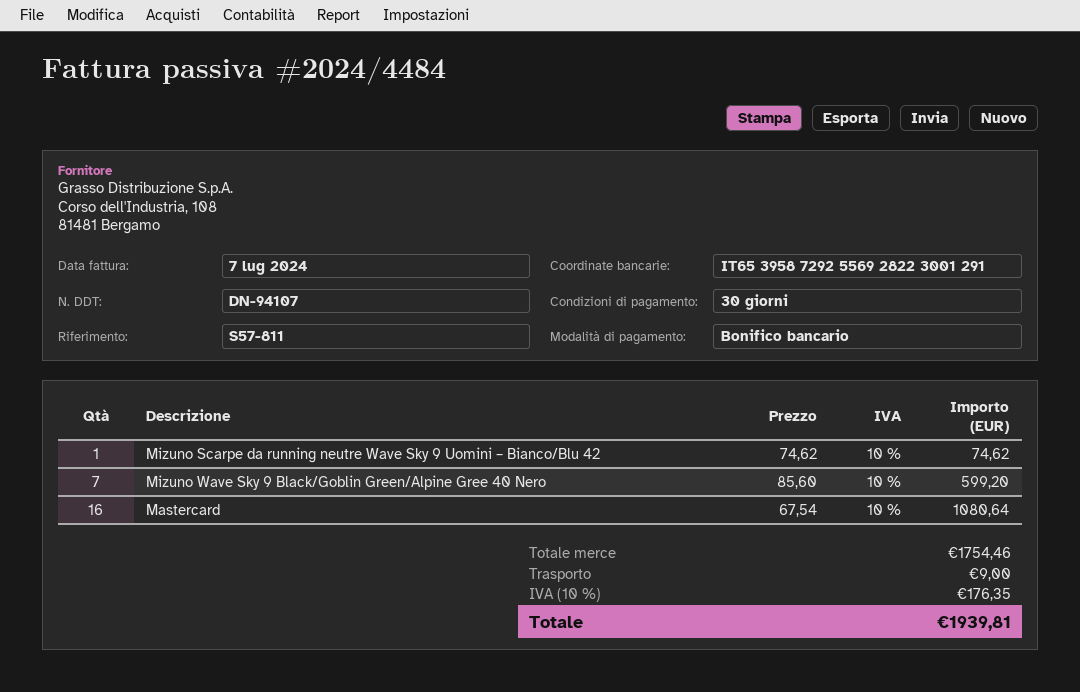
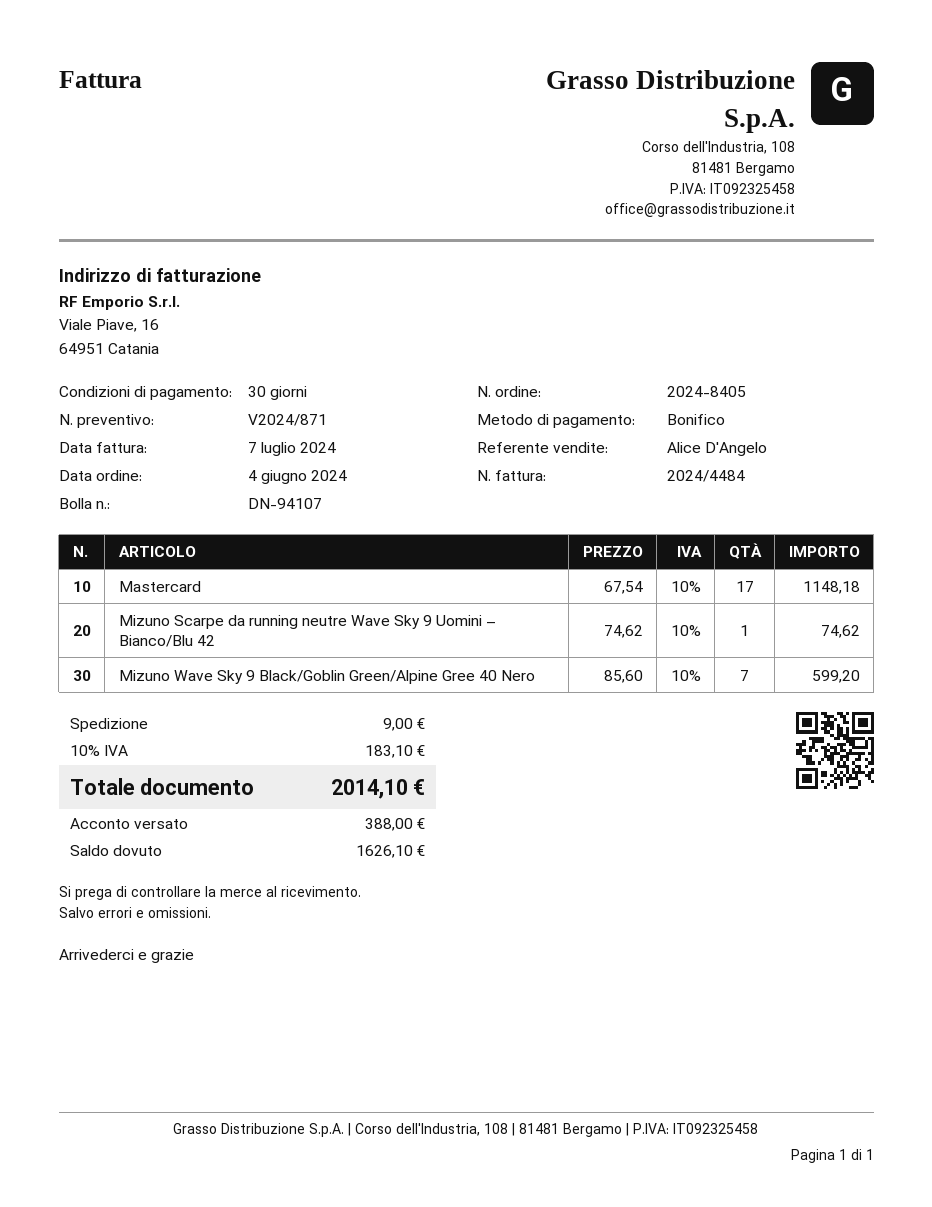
Mastercard: 16 x 67.54 = 1080.64 -> 17 x 67.54 = 1148.18
tax: 10% = 176.35 -> 10% = 183.10
total: 1939.81 -> 2014.10

